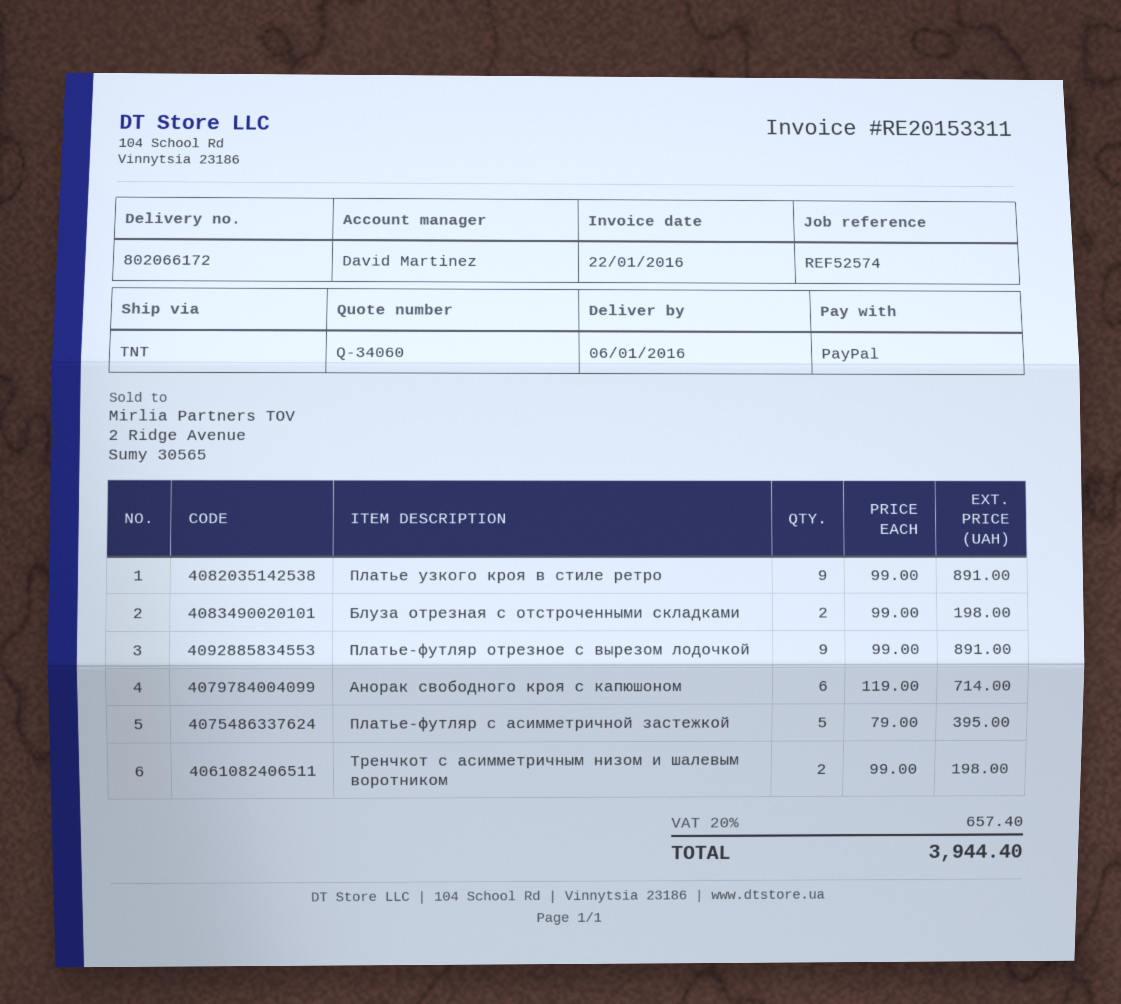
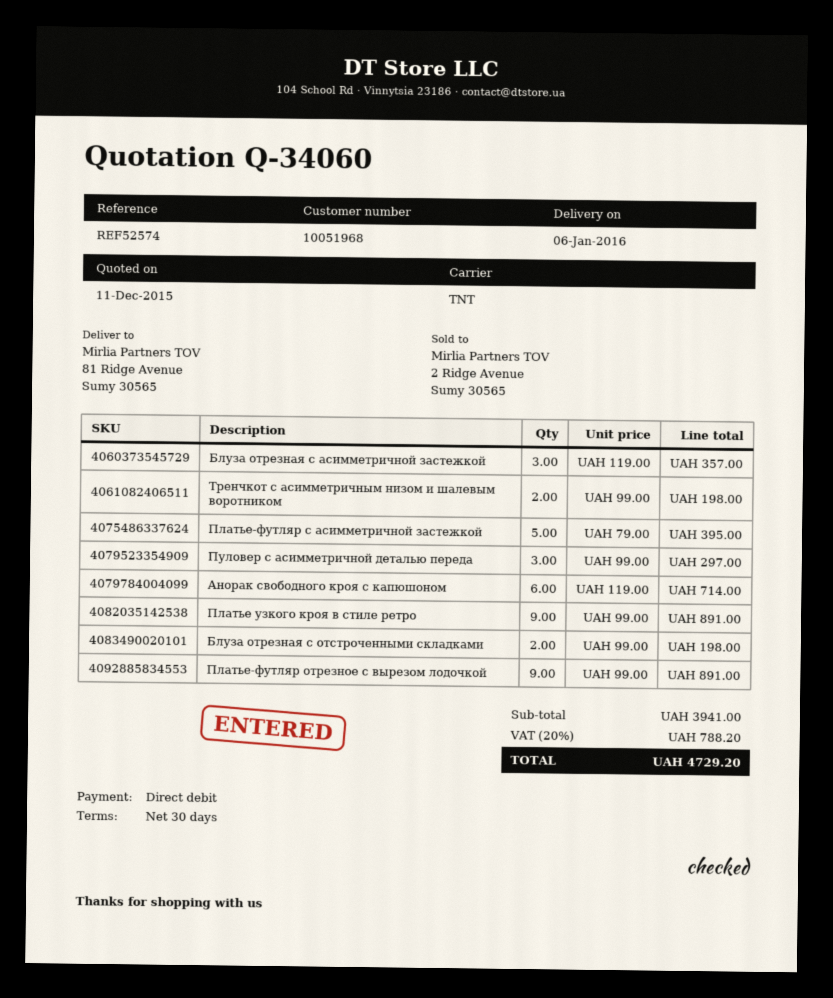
payment method: PayPal -> direct debit
Блуза отрезная с асимметричной застежкой: none -> 3 x 119.00 = 357.00
Пуловер с асимметричной деталью переда: none -> 3 x 99.00 = 297.00
tax: 20% = 657.40 -> 20% = 788.20
total: 3944.40 -> 4729.20

